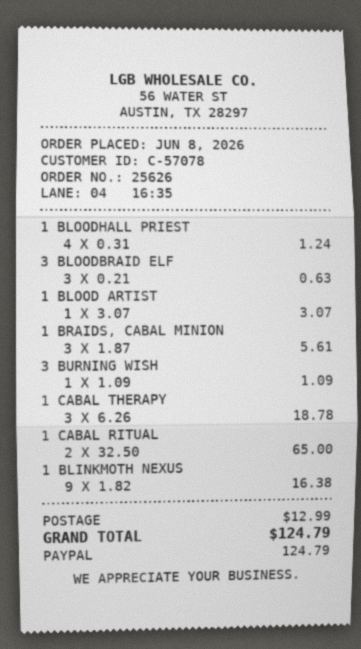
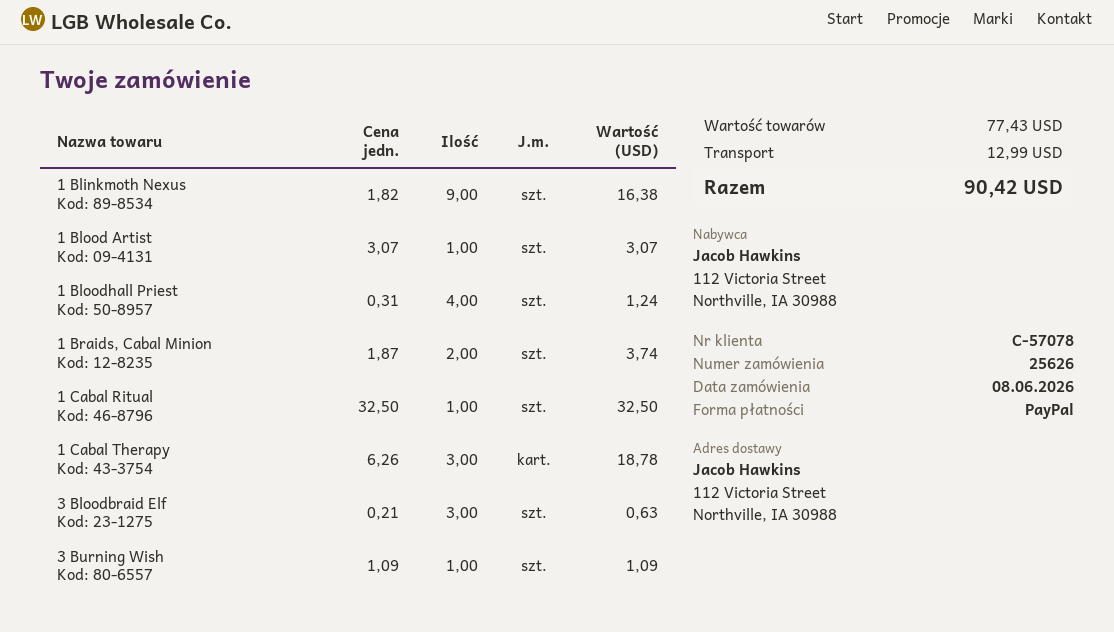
1 BRAIDS, CABAL MINION: 3 x 1.87 = 5.61 -> 2 x 1.87 = 3.74
1 CABAL RITUAL: 2 x 32.50 = 65.00 -> 1 x 32.50 = 32.50
total: 124.79 -> 90.42

